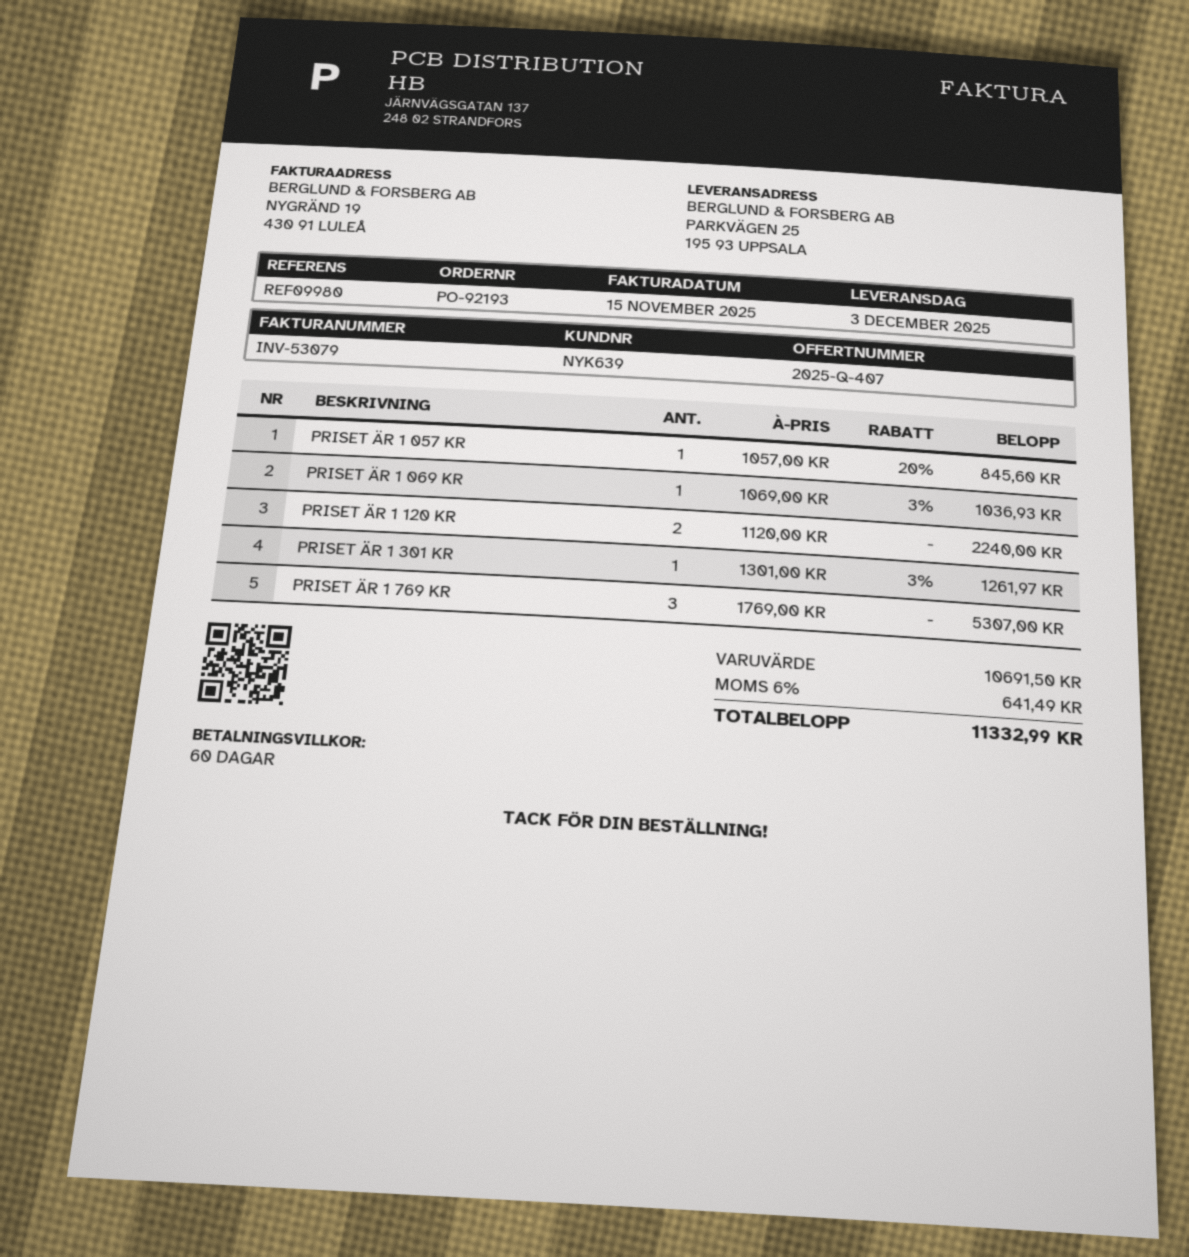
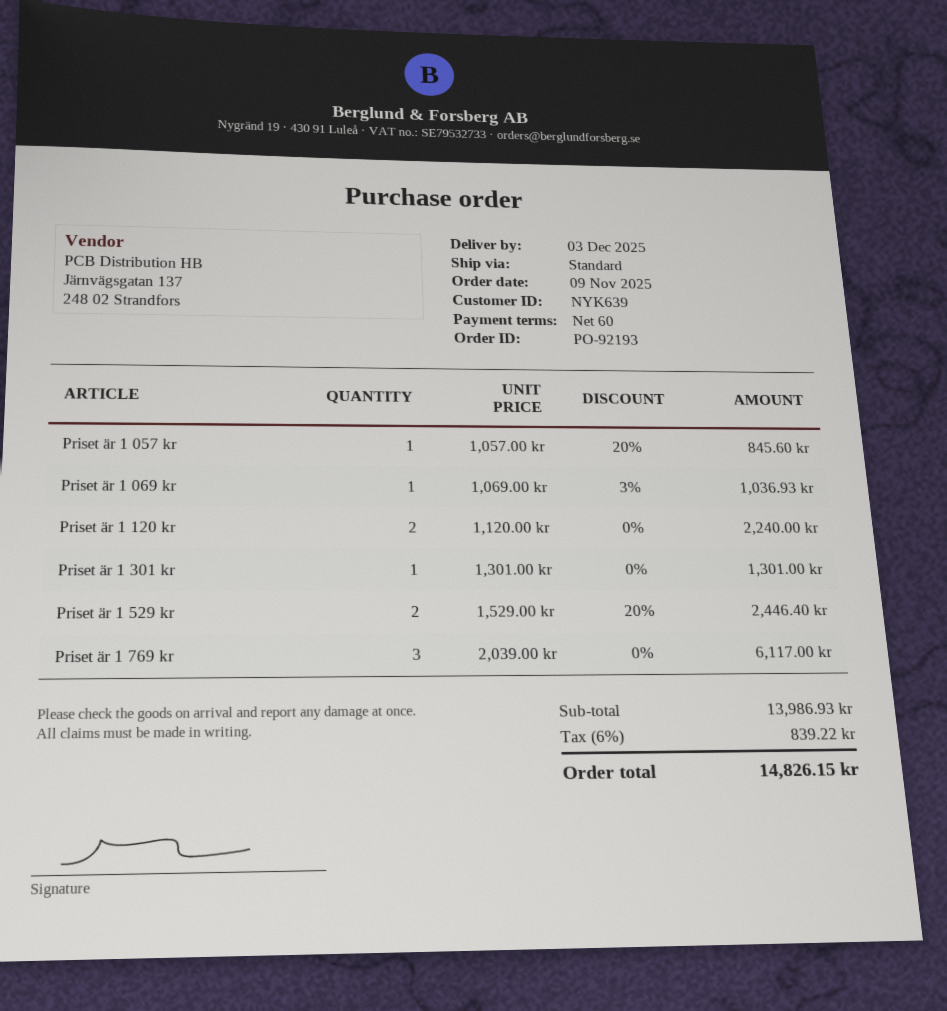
PRISET ÄR 1 301 KR: 1 x 1301.00 - 3% = 1261.97 -> 1 x 1301.00 = 1301.00
PRISET ÄR 1 769 KR: 3 x 1769.00 = 5307.00 -> 3 x 2039.00 = 6117.00
Priset är 1 529 kr: none -> 2 x 1529.00 - 20% = 2446.40
subtotal: 10691.50 -> 13986.93
tax: 6% = 641.49 -> 6% = 839.22
total: 11332.99 -> 14826.15

